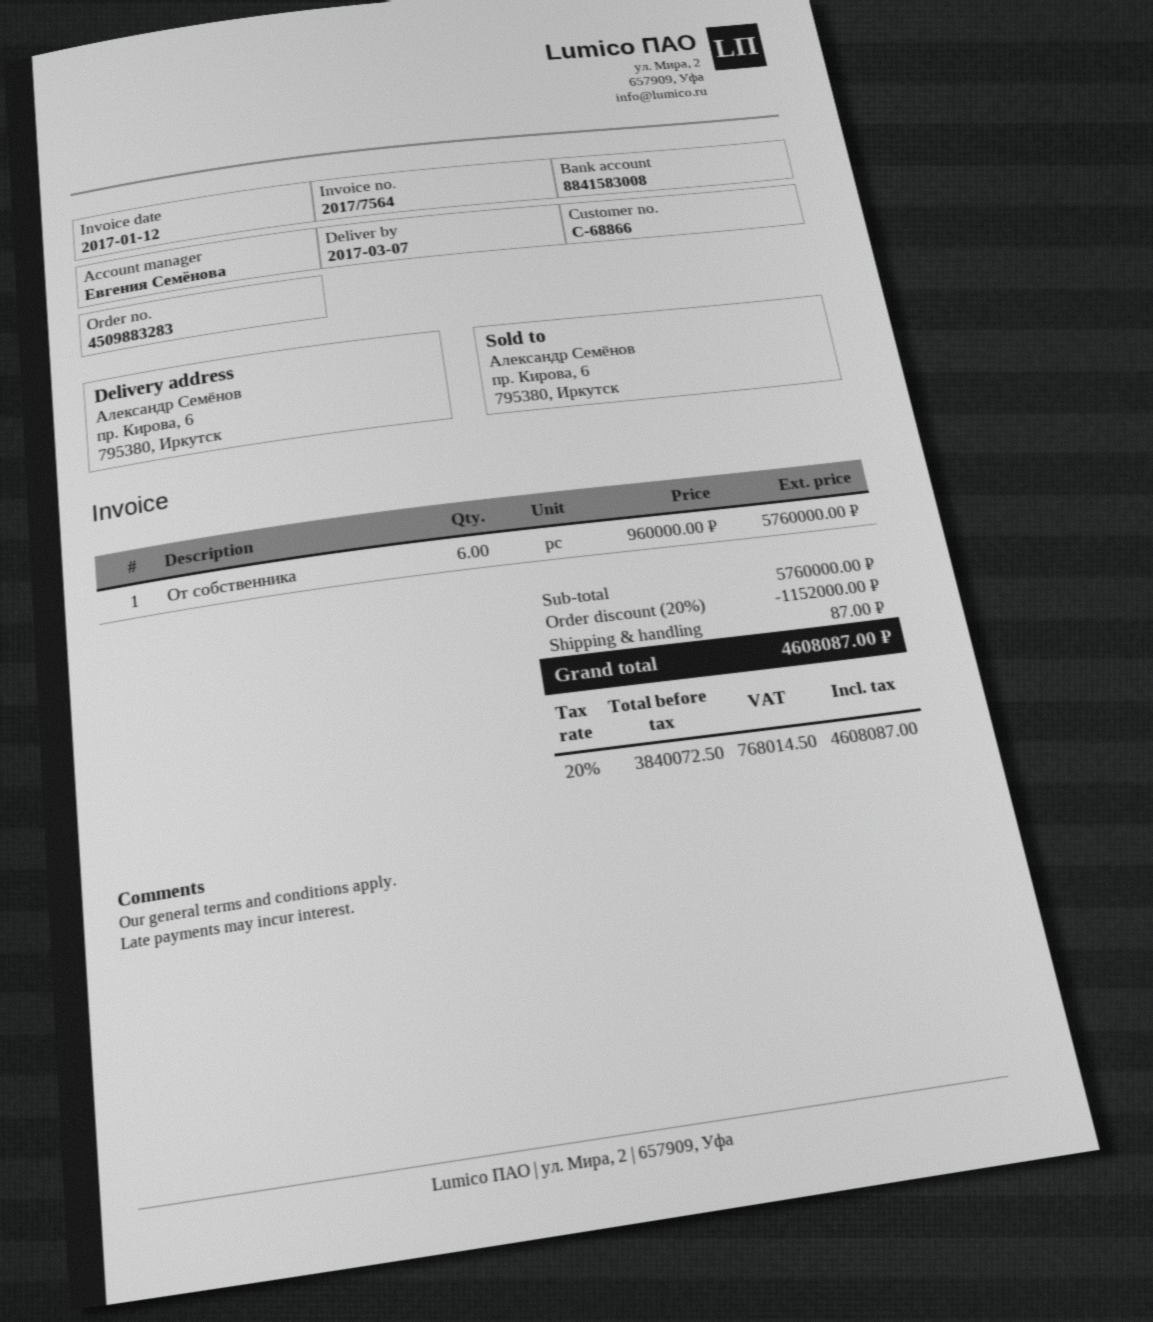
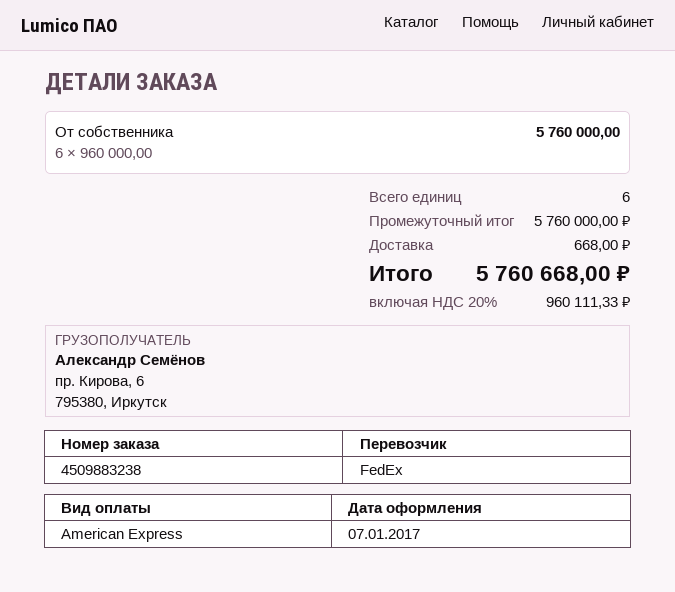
order number: 4509883283 -> 4509883238
discount: 20% = 1152000.00 -> none
shipping: 87.00 -> 668.00
tax: 20% = 768014.50 -> 20% = 960111.33
total: 4608087.00 -> 5760668.00

